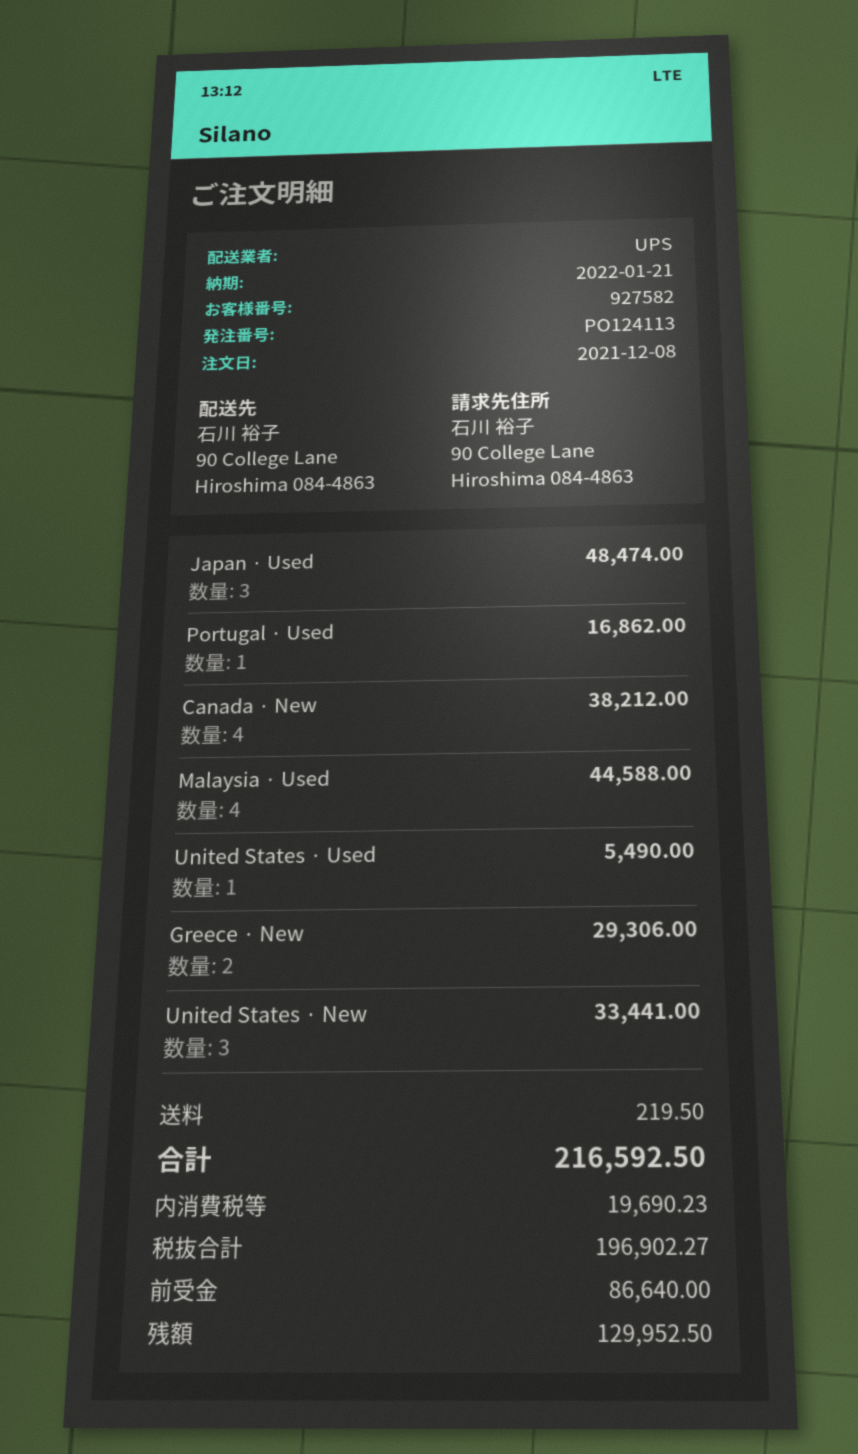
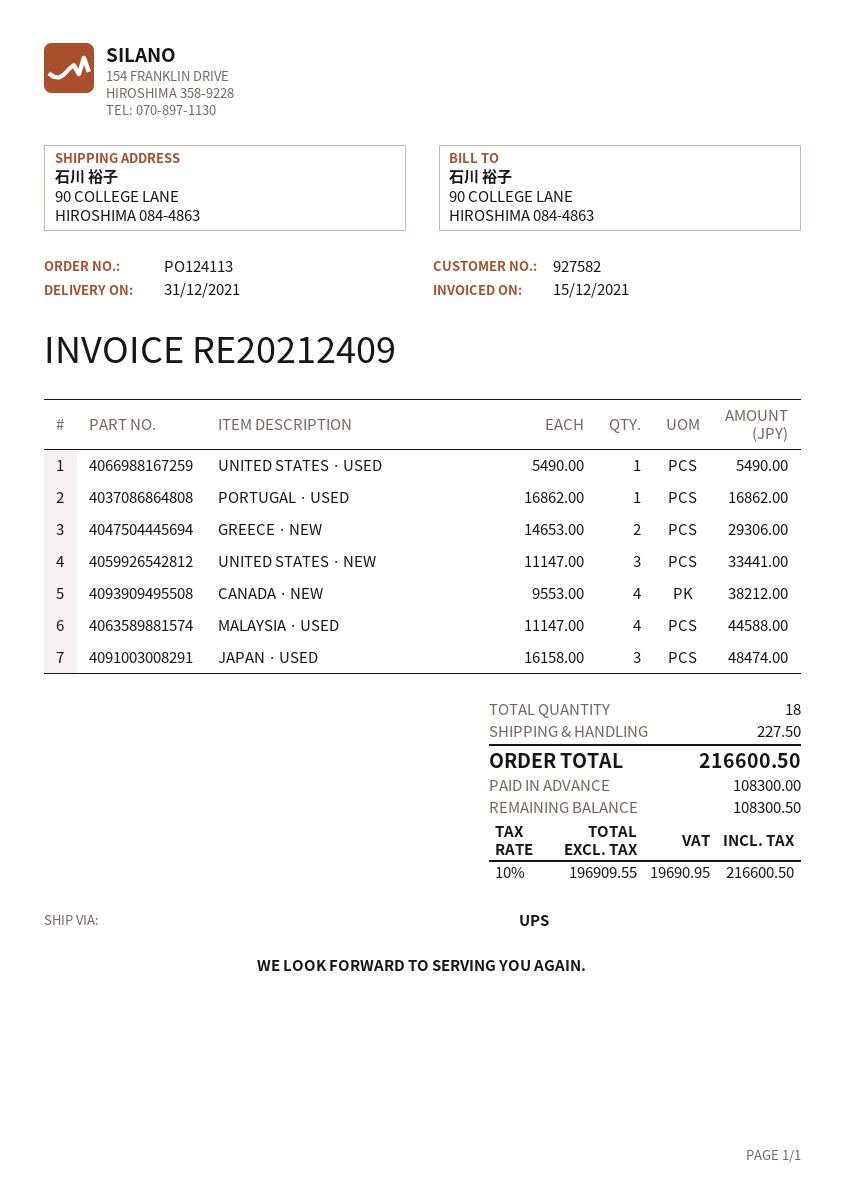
delivery date: 2022-01-21 -> 2021-12-31
shipping: 219.50 -> 227.50
net: 196902.27 -> 196909.55
tax: 19690.23 -> 19690.95
total: 216592.50 -> 216600.50
deposit: 86640.00 -> 108300.00
balance: 129952.50 -> 108300.50

